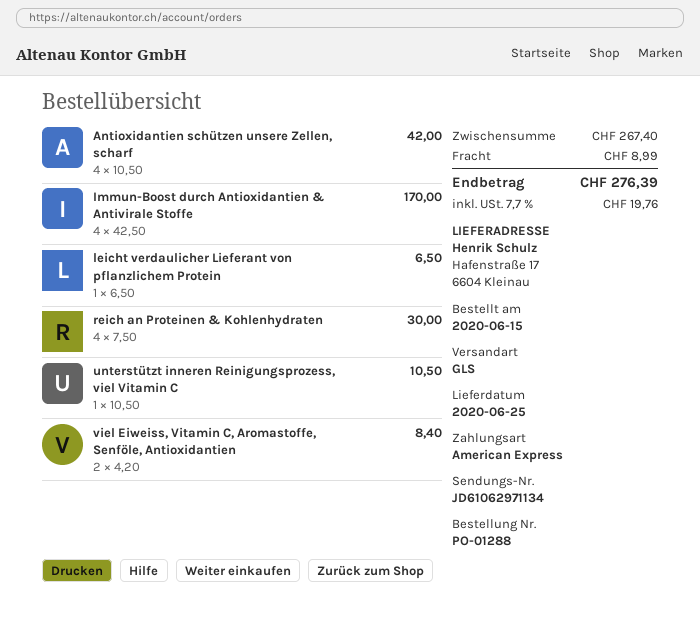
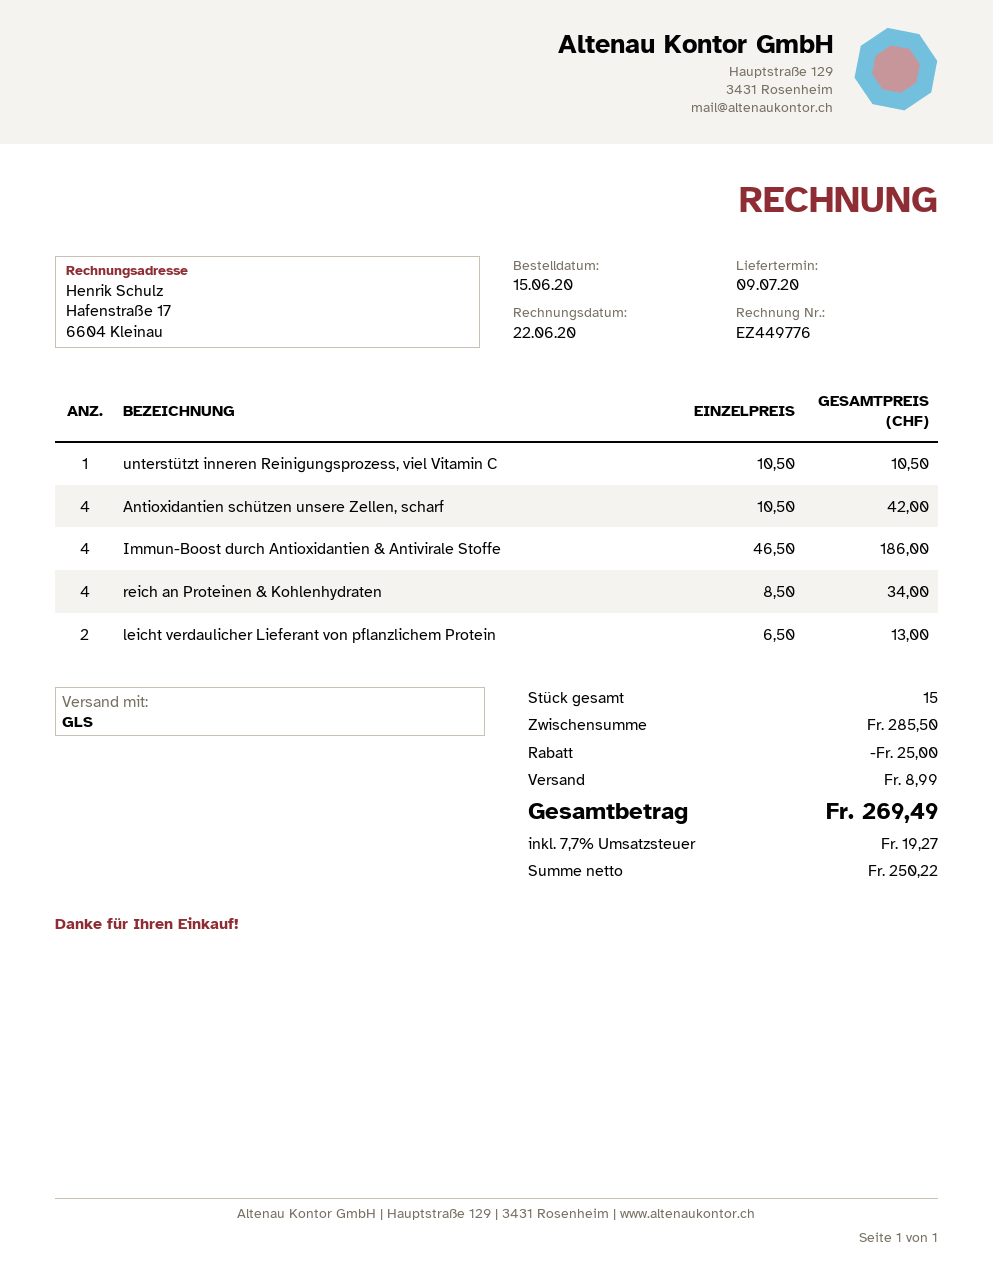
delivery date: 2020-06-25 -> 2020-07-09
Immun-Boost durch Antioxidantien & Antivirale Stoffe: 4 x 42.50 = 170.00 -> 4 x 46.50 = 186.00
leicht verdaulicher Lieferant von pflanzlichem Protein: 1 x 6.50 = 6.50 -> 2 x 6.50 = 13.00
reich an Proteinen & Kohlenhydraten: 4 x 7.50 = 30.00 -> 4 x 8.50 = 34.00
viel Eiweiss, Vitamin C, Aromastoffe, Senföle, Antioxidantien: 2 x 4.20 = 8.40 -> none
subtotal: 267.40 -> 285.50
discount: none -> 25.00
tax: 7.7% = 19.76 -> 7.7% = 19.27
total: 276.39 -> 269.49

